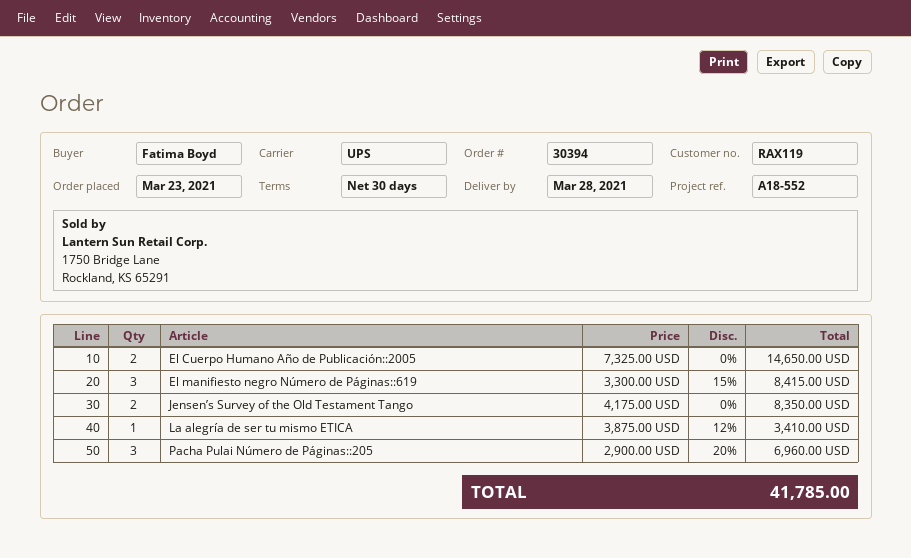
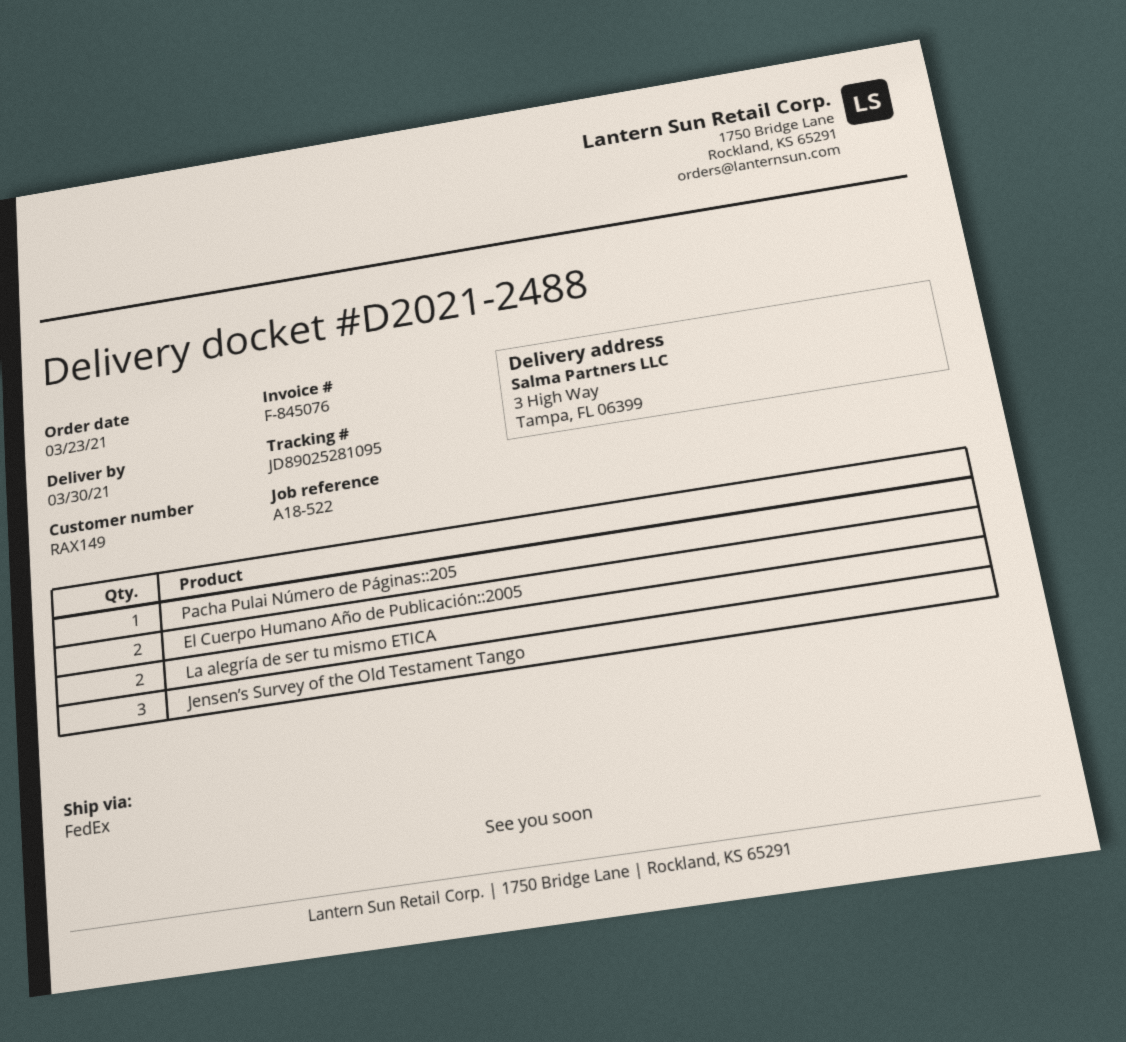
delivery date: 2021-03-28 -> 2021-03-30
customer number: RAX119 -> RAX149
reference: A18-552 -> A18-522
shipping method: UPS -> FedEx
El manifiesto negro Número de Páginas::619: 3 -> none
Jensen’s Survey of the Old Testament Tango: 2 -> 3
La alegría de ser tu mismo ETICA: 1 -> 2
Pacha Pulai Número de Páginas::205: 3 -> 1

